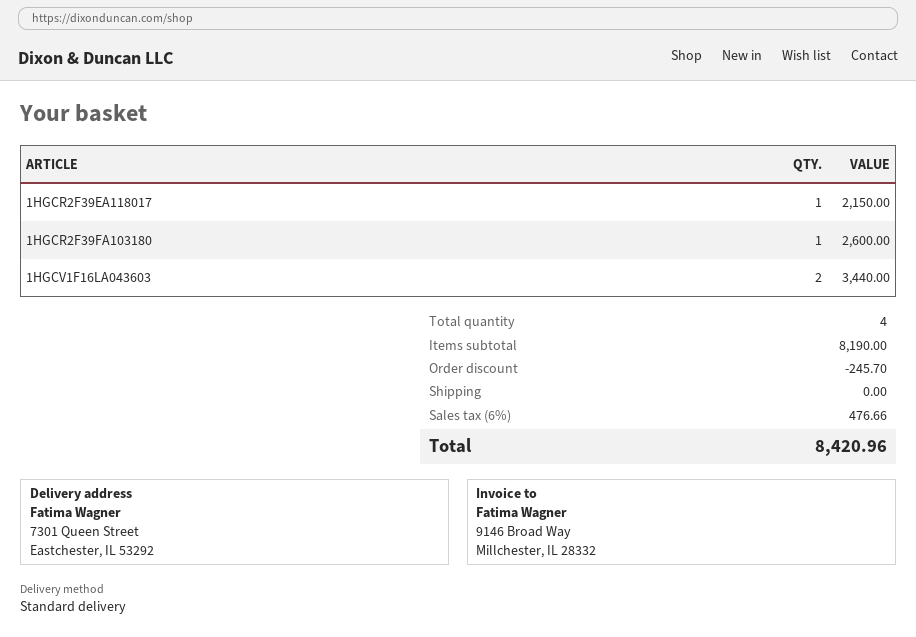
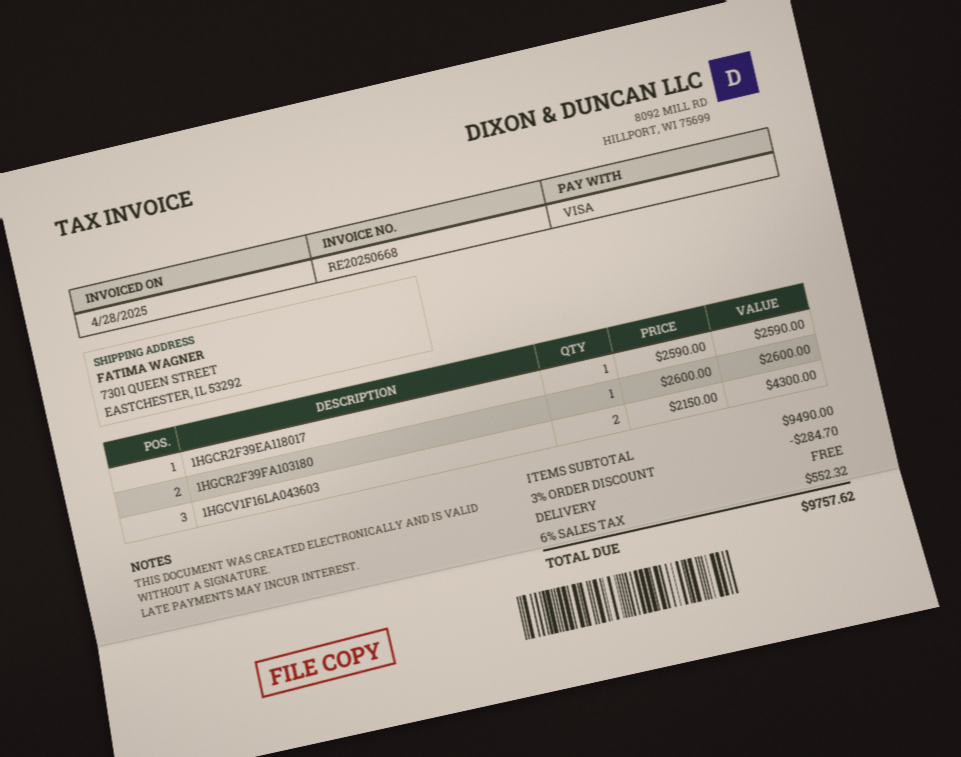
1HGCR2F39EA118017: 1 for 2150.00 -> 1 for 2590.00
1HGCV1F16LA043603: 2 for 3440.00 -> 2 for 4300.00
subtotal: 8190.00 -> 9490.00
discount: 245.70 -> 284.70
tax: 6% = 476.66 -> 6% = 552.32
total: 8420.96 -> 9757.62

